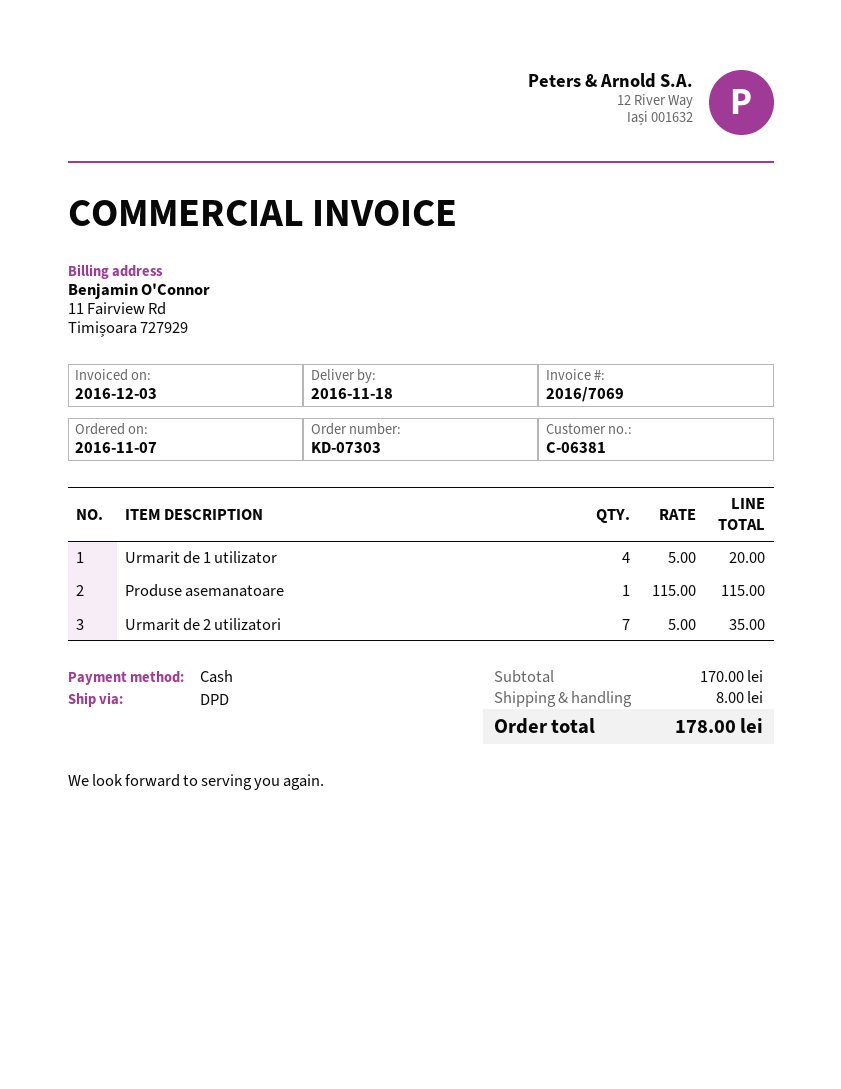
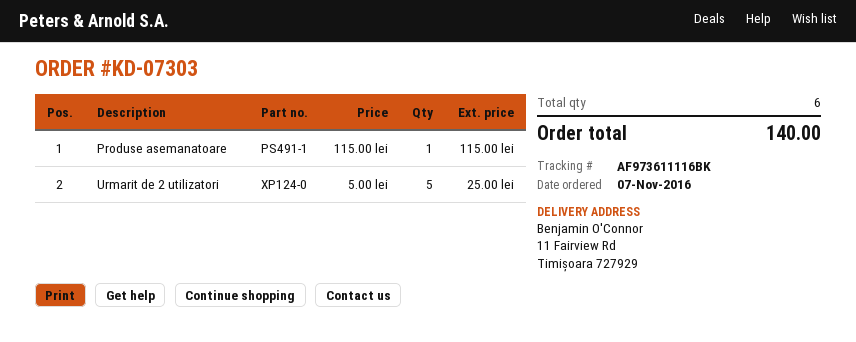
Urmarit de 1 utilizator: 4 x 5.00 = 20.00 -> none
Urmarit de 2 utilizatori: 7 x 5.00 = 35.00 -> 5 x 5.00 = 25.00
shipping: 8.00 -> none
total: 178.00 -> 140.00

